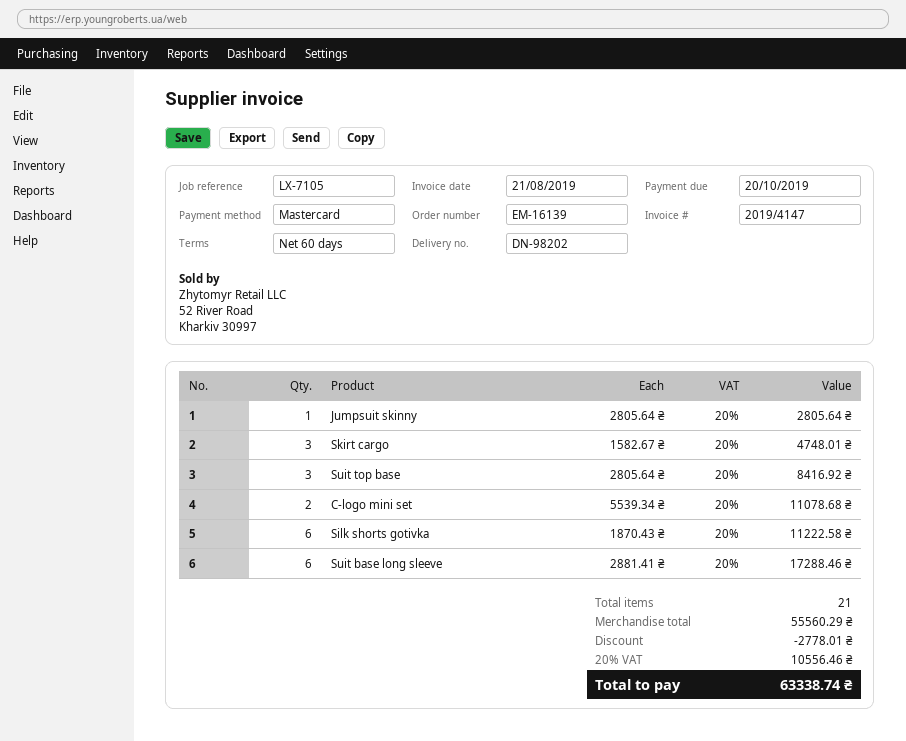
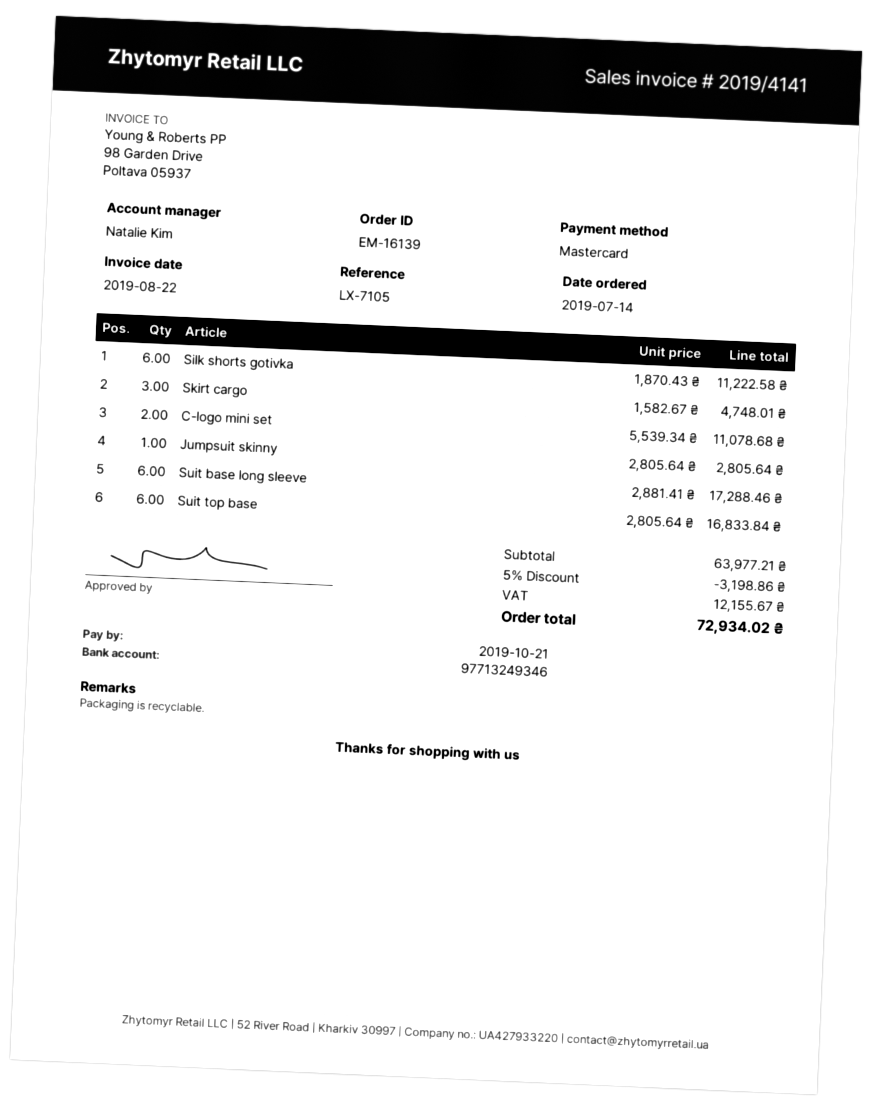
invoice number: 2019/4147 -> 2019/4141
invoice date: 2019-08-21 -> 2019-08-22
due date: 2019-10-20 -> 2019-10-21
Suit top base: 3 x 2805.64 = 8416.92 -> 6 x 2805.64 = 16833.84
subtotal: 55560.29 -> 63977.21
discount: 2778.01 -> 3198.86
tax: 10556.46 -> 12155.67
total: 63338.74 -> 72934.02

